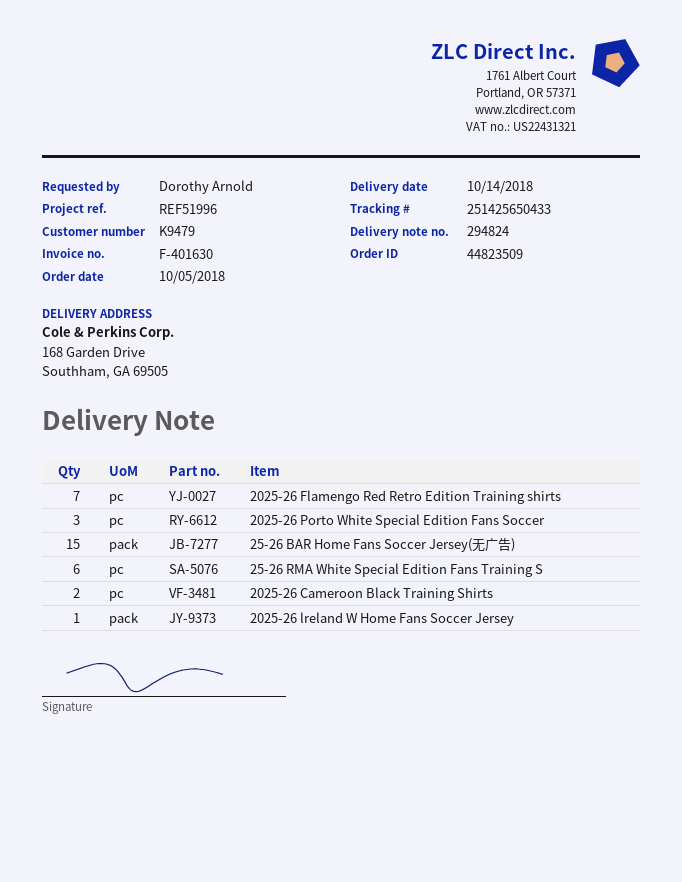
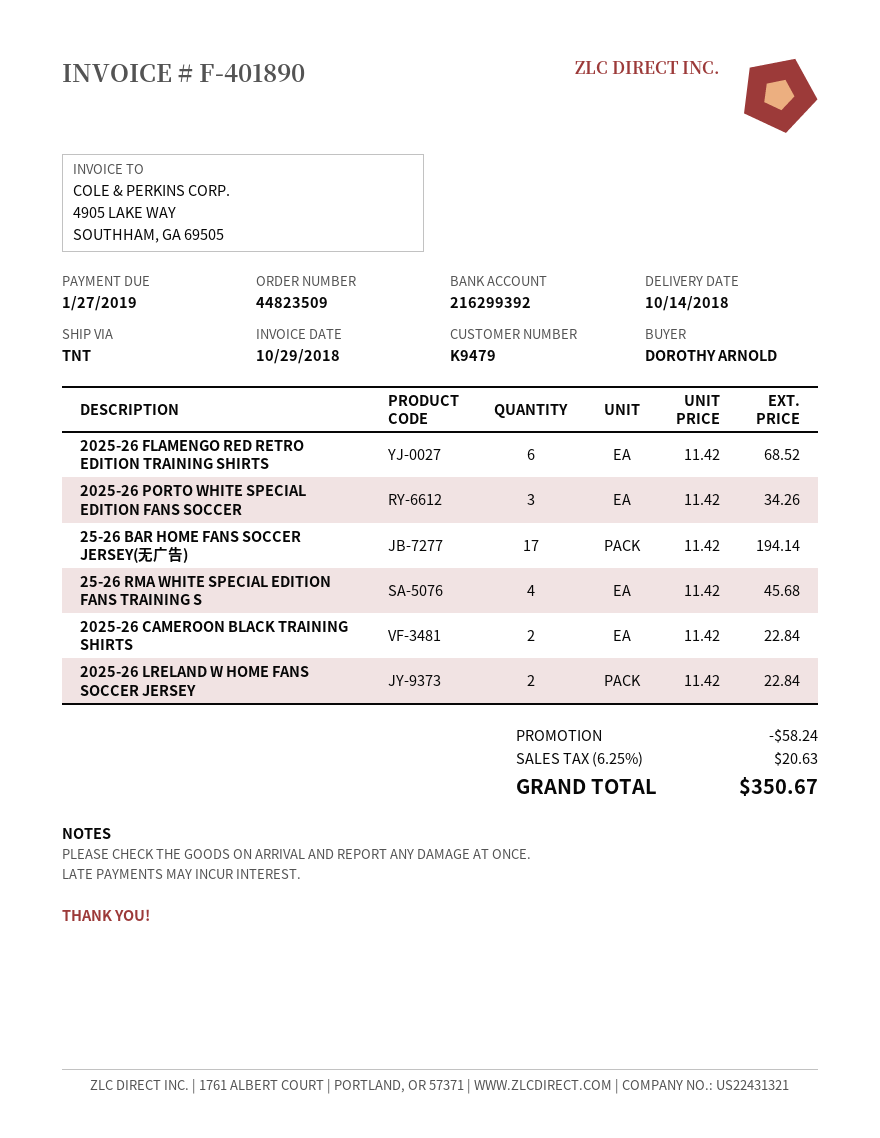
invoice number: F-401630 -> F-401890
2025-26 Flamengo Red Retro Edition Training shirts: 7 -> 6
25-26 BAR Home Fans Soccer Jersey(无广告): 15 -> 17
25-26 RMA White Special Edition Fans Training S: 6 -> 4
2025-26 lreland W Home Fans Soccer Jersey: 1 -> 2

